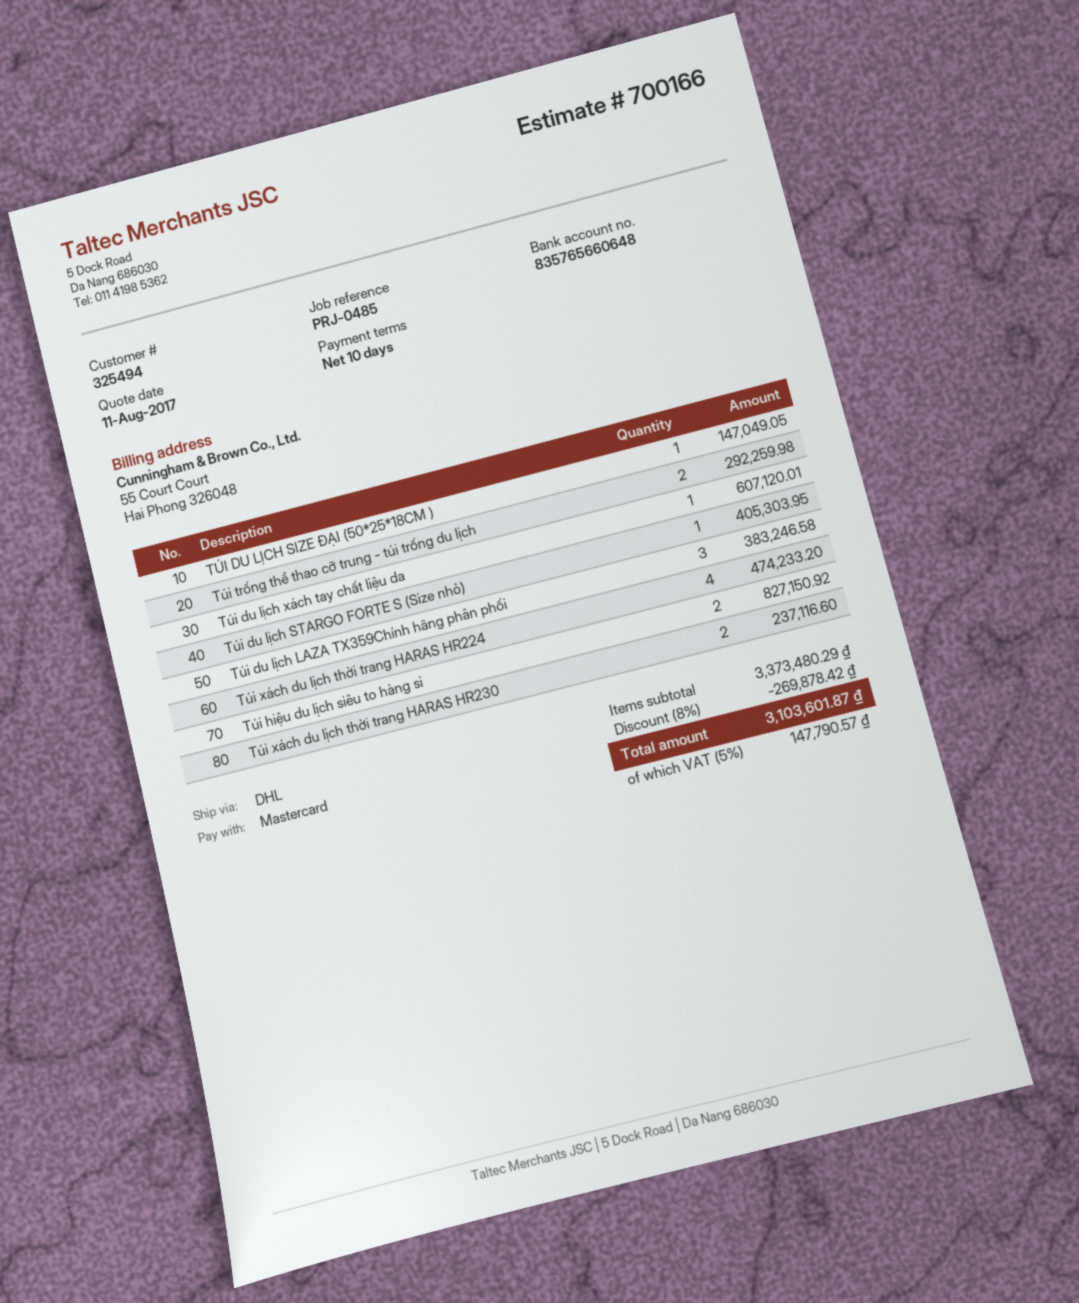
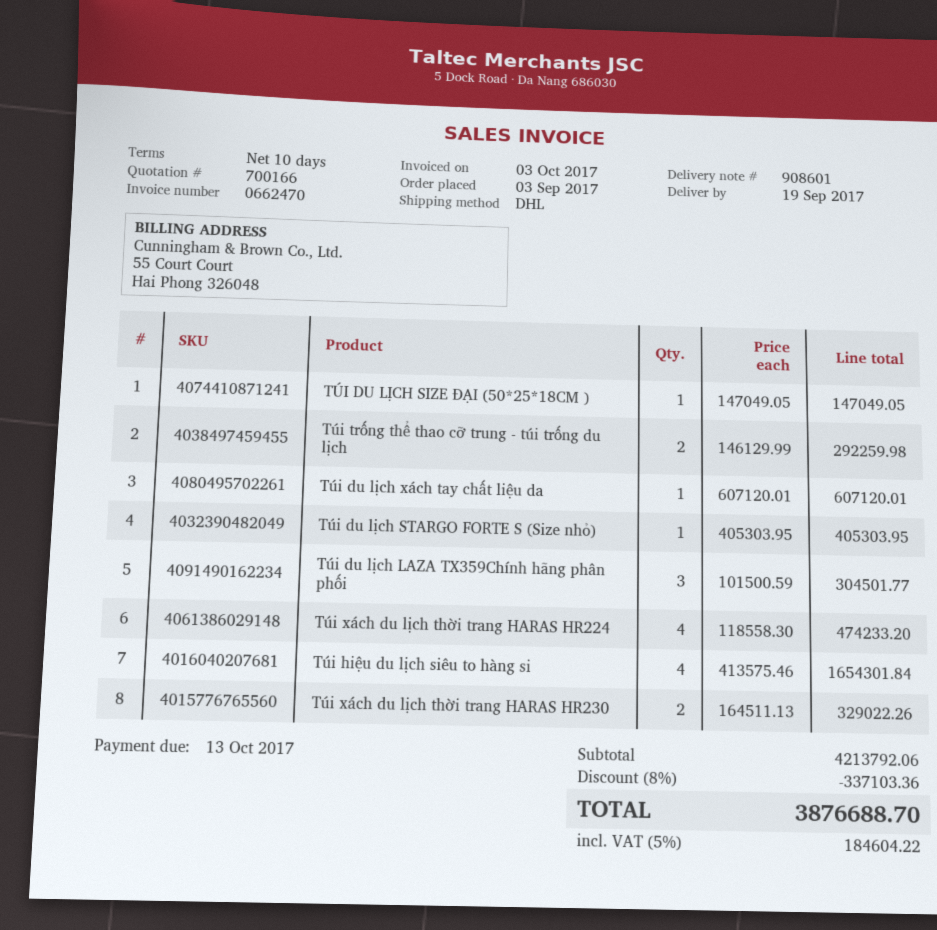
Túi du lịch LAZA TX359Chính hãng phân phối: 3 for 383246.58 -> 3 for 304501.77
Túi hiệu du lịch siêu to hàng si: 2 for 827150.92 -> 4 for 1654301.84
Túi xách du lịch thời trang HARAS HR230: 2 for 237116.60 -> 2 for 329022.26
subtotal: 3373480.29 -> 4213792.06
discount: 8% = 269878.42 -> 8% = 337103.36
tax: 5% = 147790.57 -> 5% = 184604.22
total: 3103601.87 -> 3876688.70

